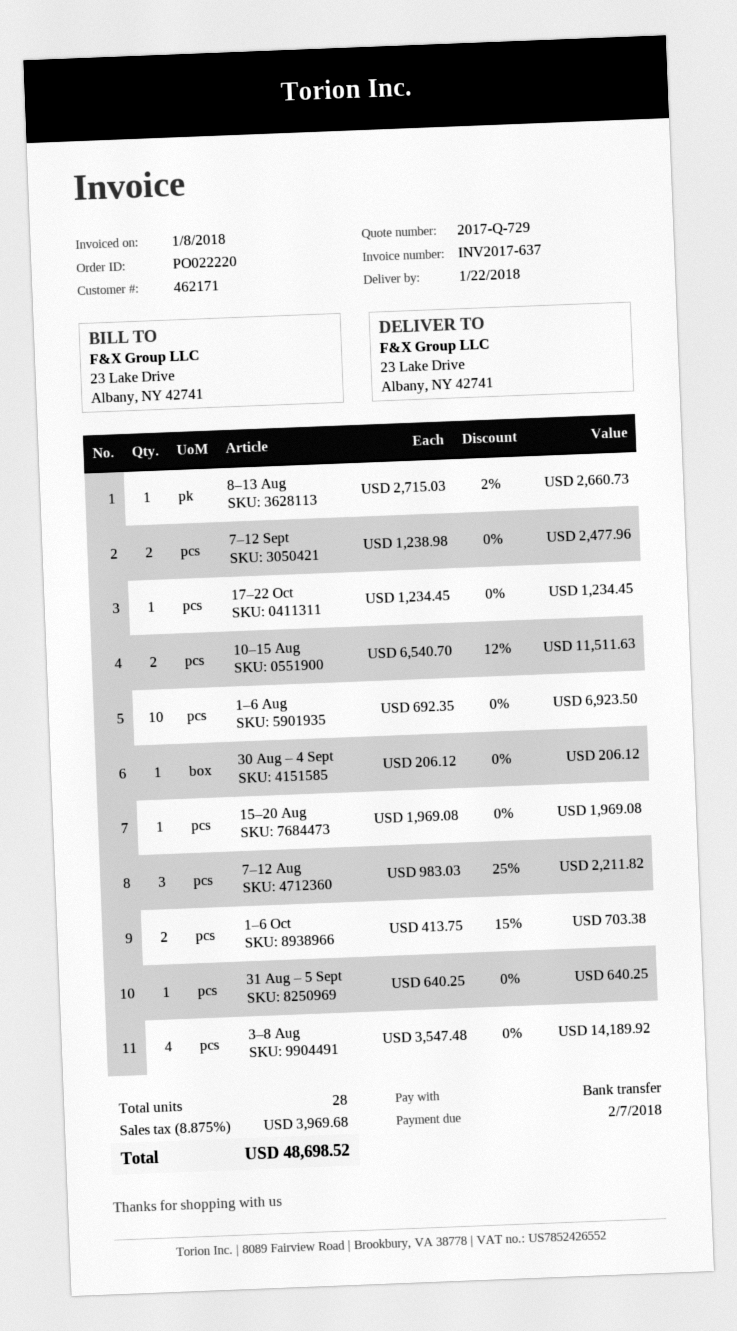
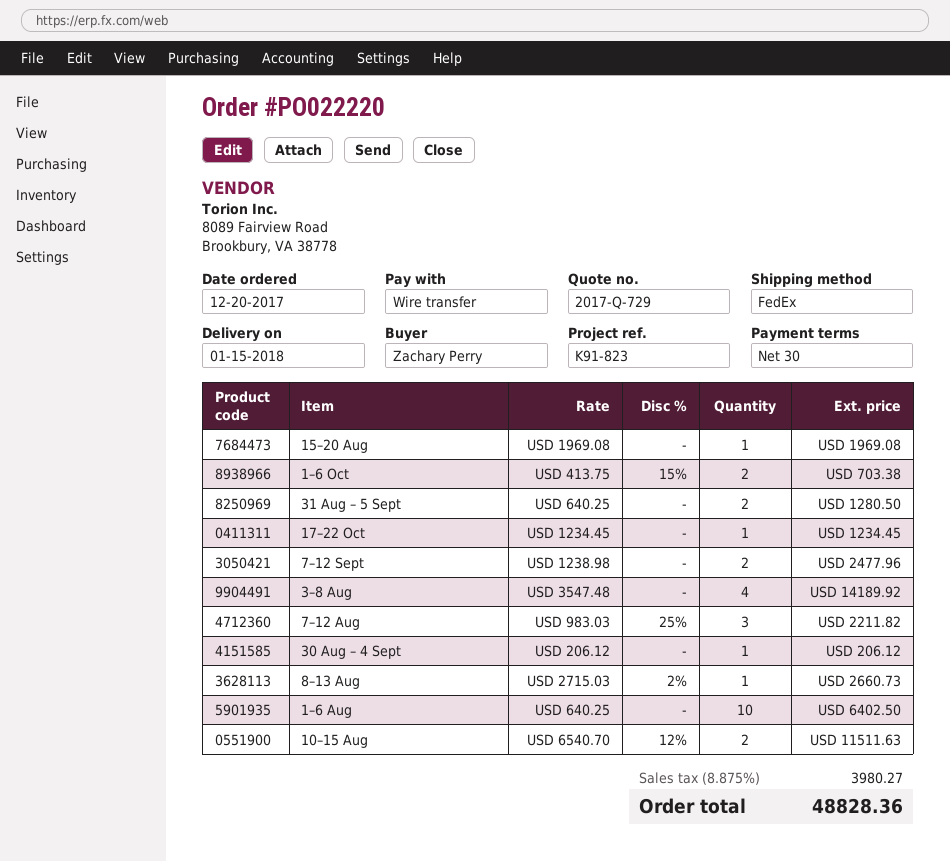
delivery date: 2018-01-22 -> 2018-01-15
1–6 Aug: 10 x 692.35 = 6923.50 -> 10 x 640.25 = 6402.50
31 Aug – 5 Sept: 1 x 640.25 = 640.25 -> 2 x 640.25 = 1280.50
tax: 8.875% = 3969.68 -> 8.875% = 3980.27
total: 48698.52 -> 48828.36

